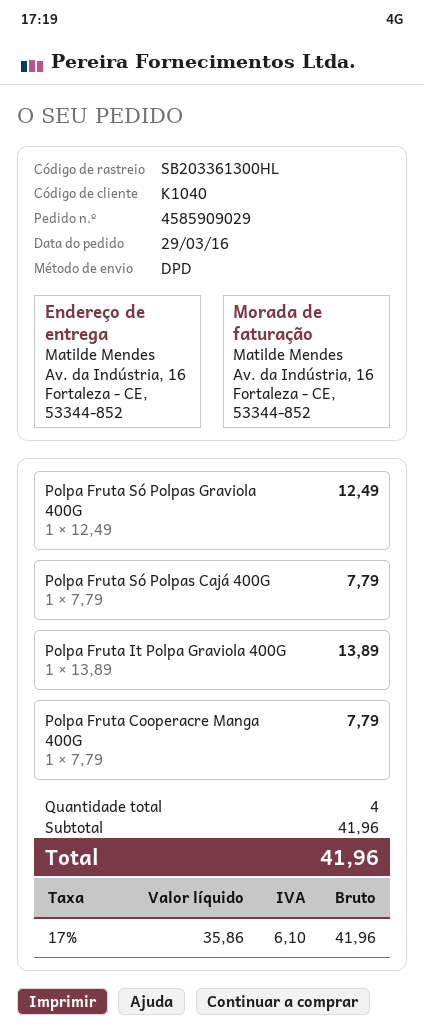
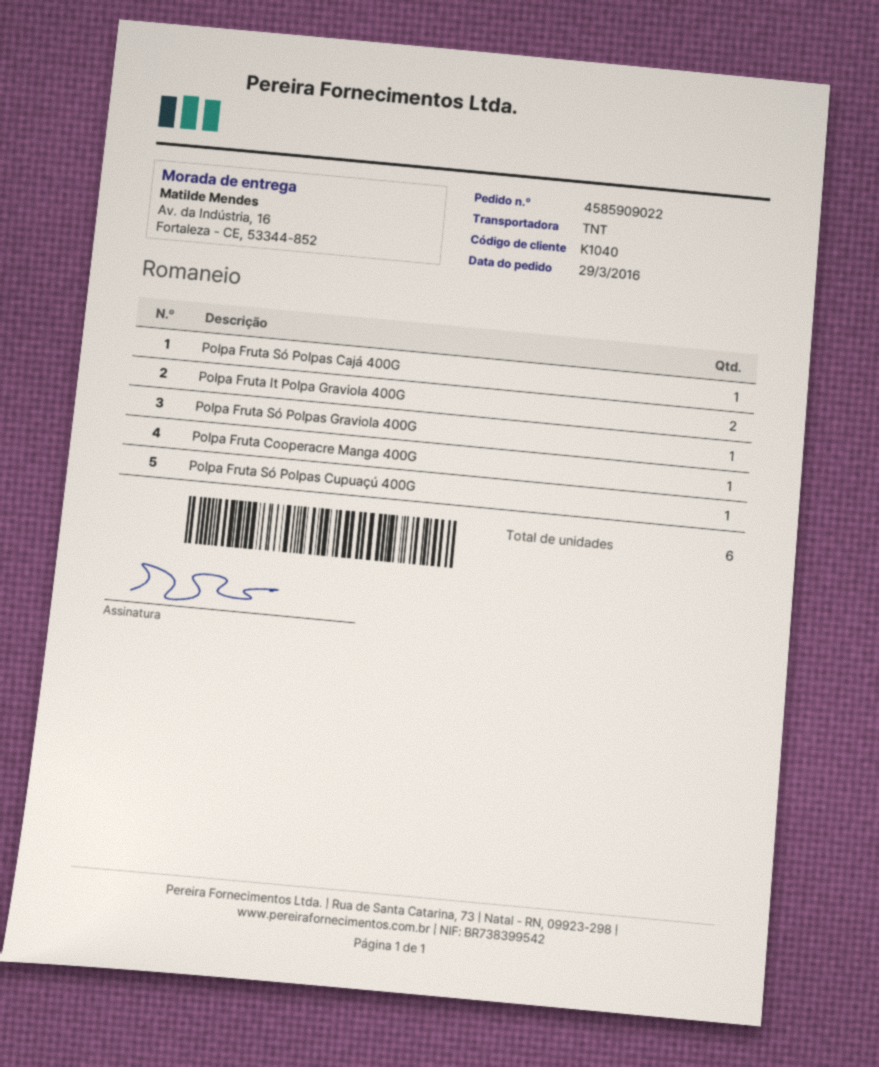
order number: 4585909029 -> 4585909022
shipping method: DPD -> TNT
Polpa Fruta It Polpa Graviola 400G: 1 -> 2
Polpa Fruta Só Polpas Cupuaçú 400G: none -> 1
total quantity: 4 -> 6

